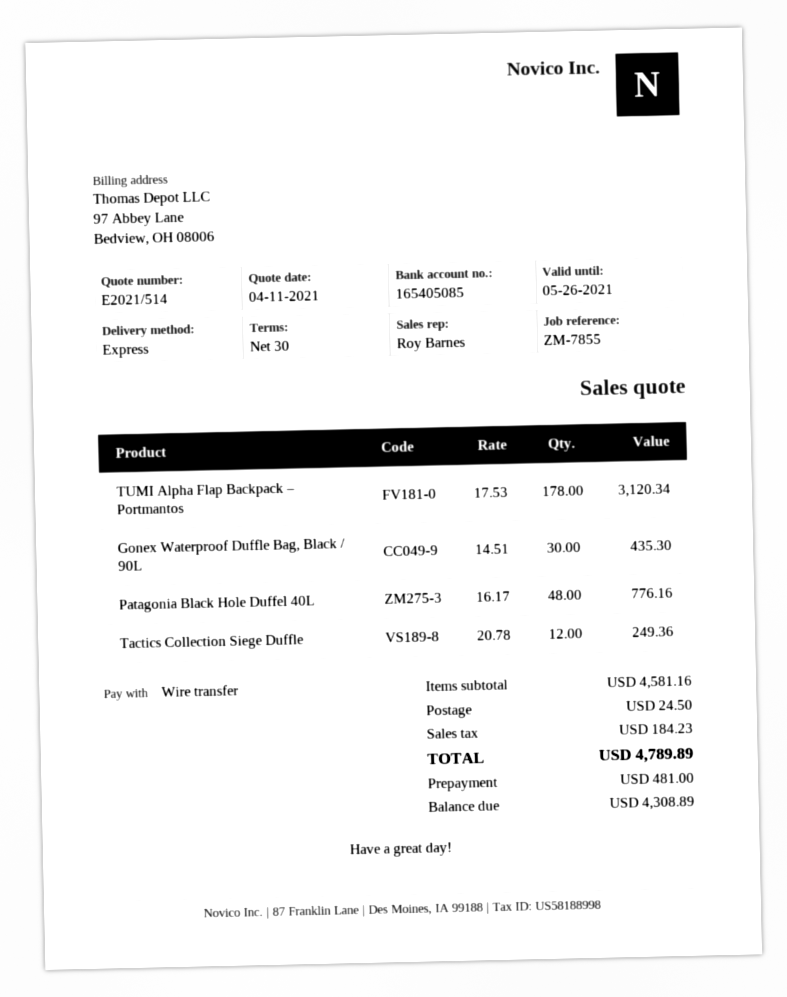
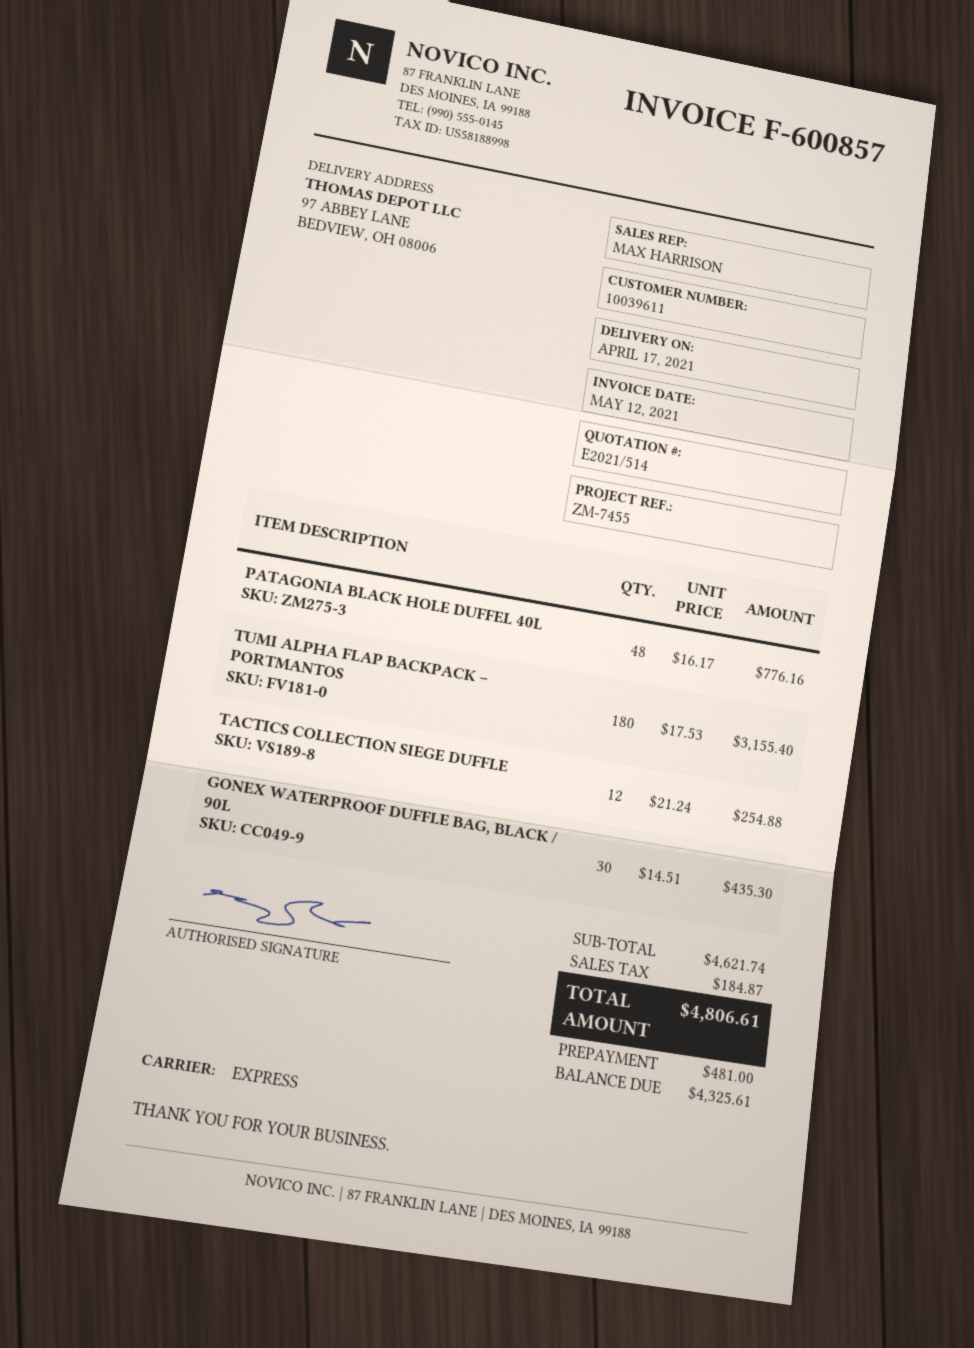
reference: ZM-7855 -> ZM-7455
sales rep: Roy Barnes -> MAX HARRISON
TUMI Alpha Flap Backpack – Portmantos: 178 x 17.53 = 3120.34 -> 180 x 17.53 = 3155.40
Tactics Collection Siege Duffle: 12 x 20.78 = 249.36 -> 12 x 21.24 = 254.88
subtotal: 4581.16 -> 4621.74
shipping: 24.50 -> none
tax: 184.23 -> 184.87
total: 4789.89 -> 4806.61
balance: 4308.89 -> 4325.61

